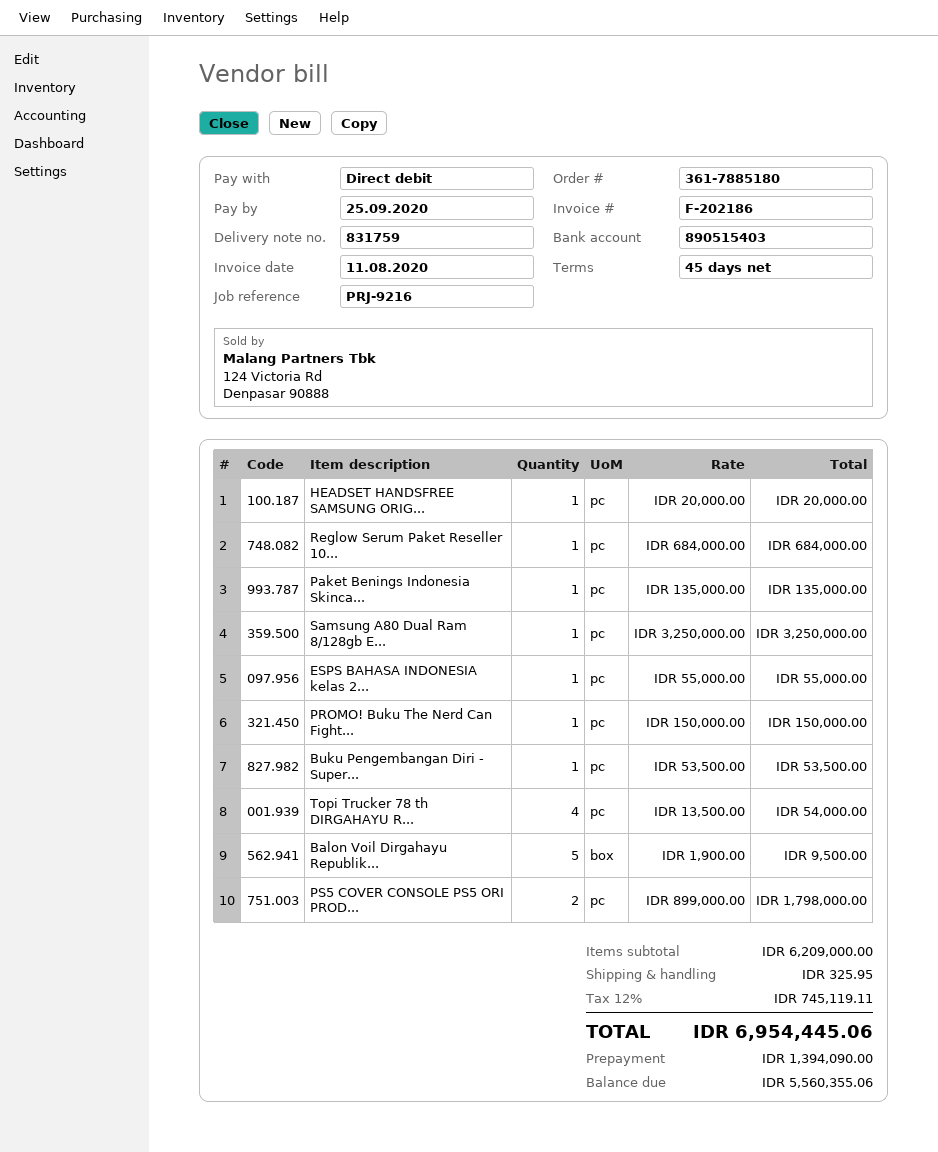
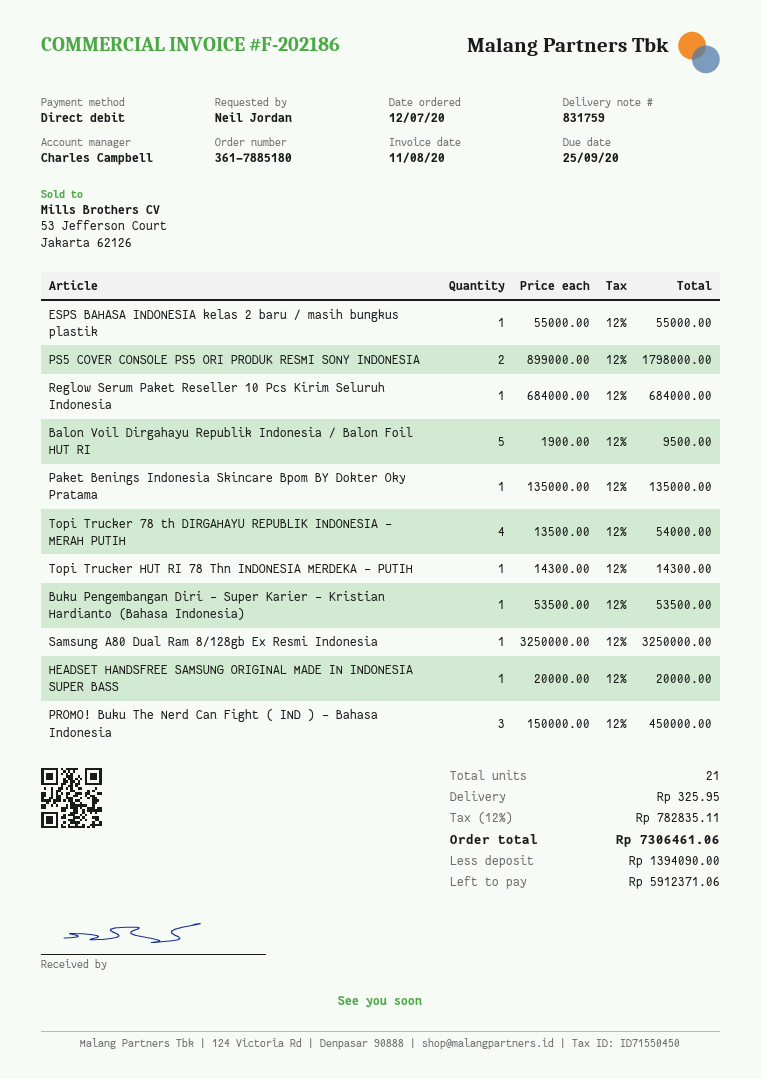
PROMO! Buku The Nerd Can Fight...: 1 x 150000.00 = 150000.00 -> 3 x 150000.00 = 450000.00
Topi Trucker HUT RI 78 Thn INDONESIA MERDEKA - PUTIH: none -> 1 x 14300.00 = 14300.00
tax: 12% = 745119.11 -> 12% = 782835.11
total: 6954445.06 -> 7306461.06
balance: 5560355.06 -> 5912371.06

